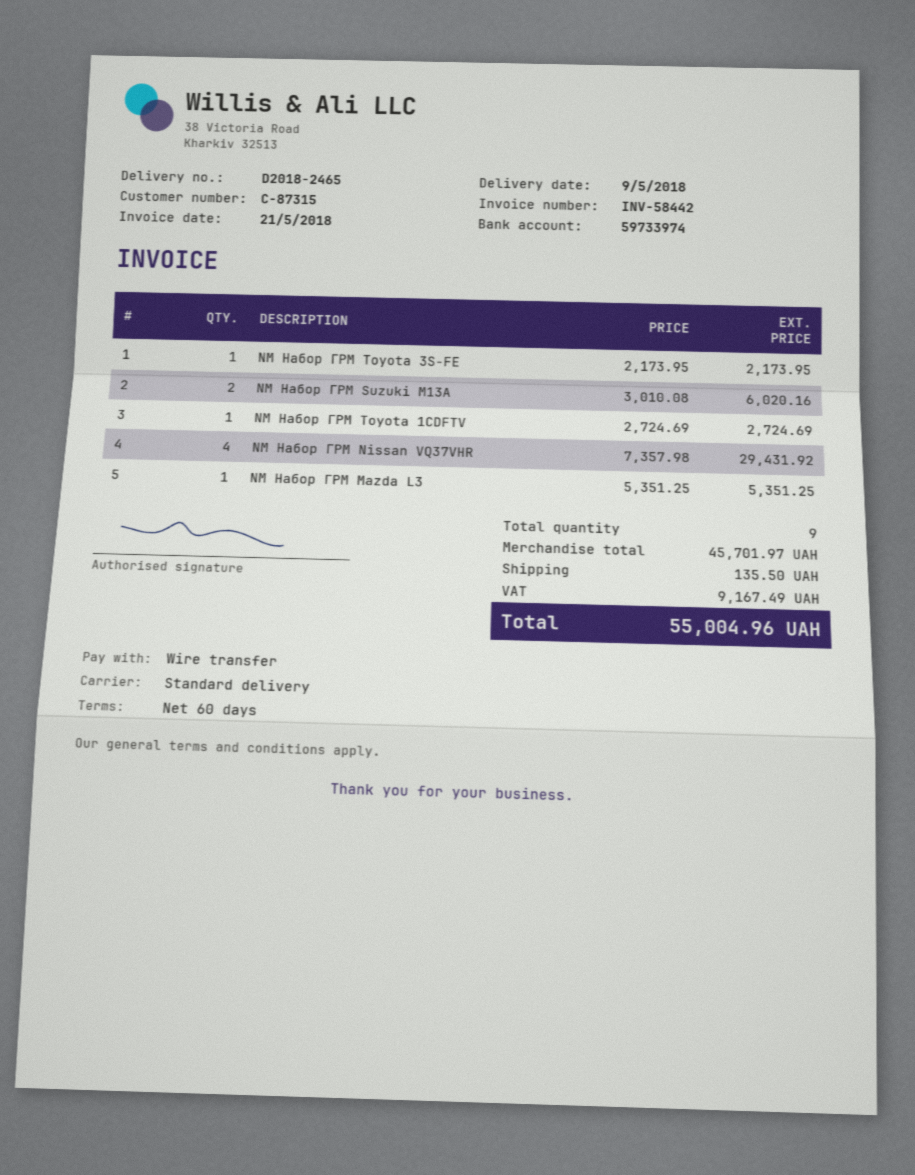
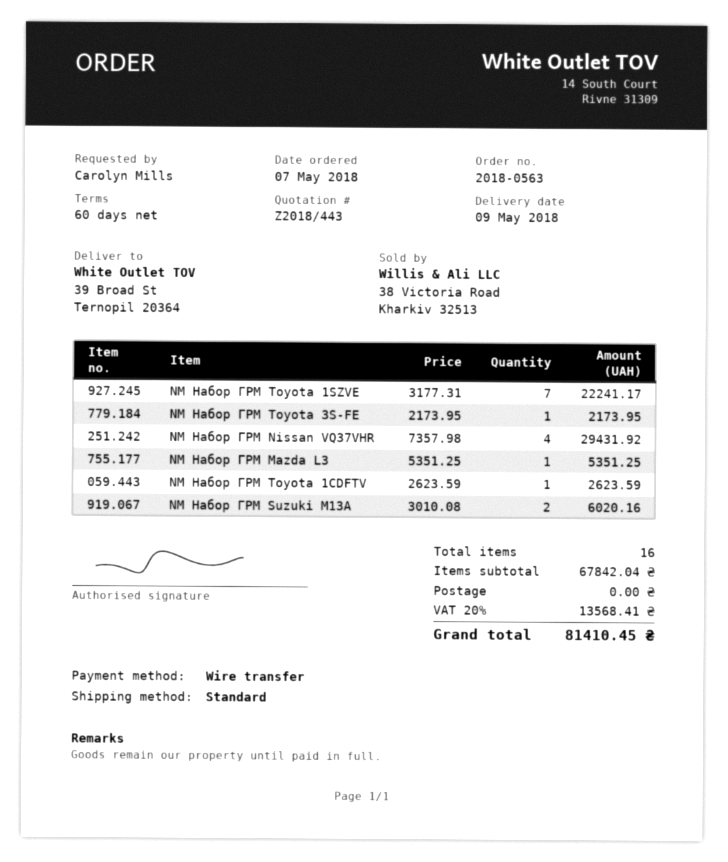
NM Набор ГРМ Toyota 1CDFTV: 1 x 2724.69 = 2724.69 -> 1 x 2623.59 = 2623.59
NM Набор ГРМ Toyota 1SZVE: none -> 7 x 3177.31 = 22241.17
total quantity: 9 -> 16
subtotal: 45701.97 -> 67842.04
shipping: 135.50 -> 0.00
tax: 9167.49 -> 13568.41
total: 55004.96 -> 81410.45

